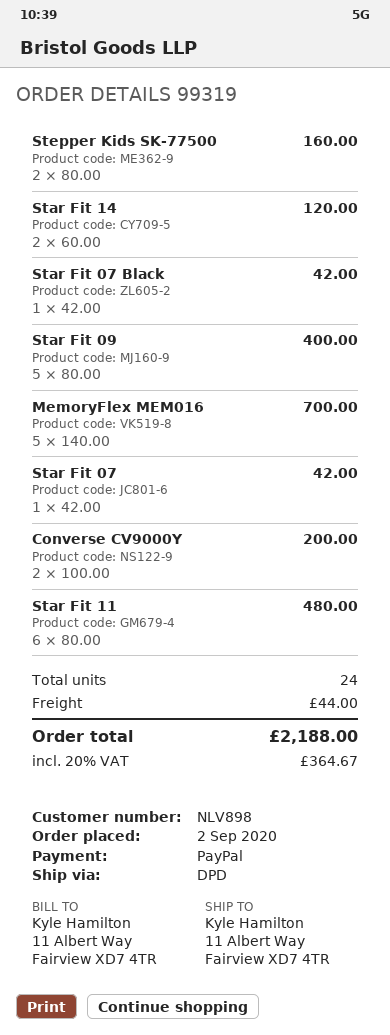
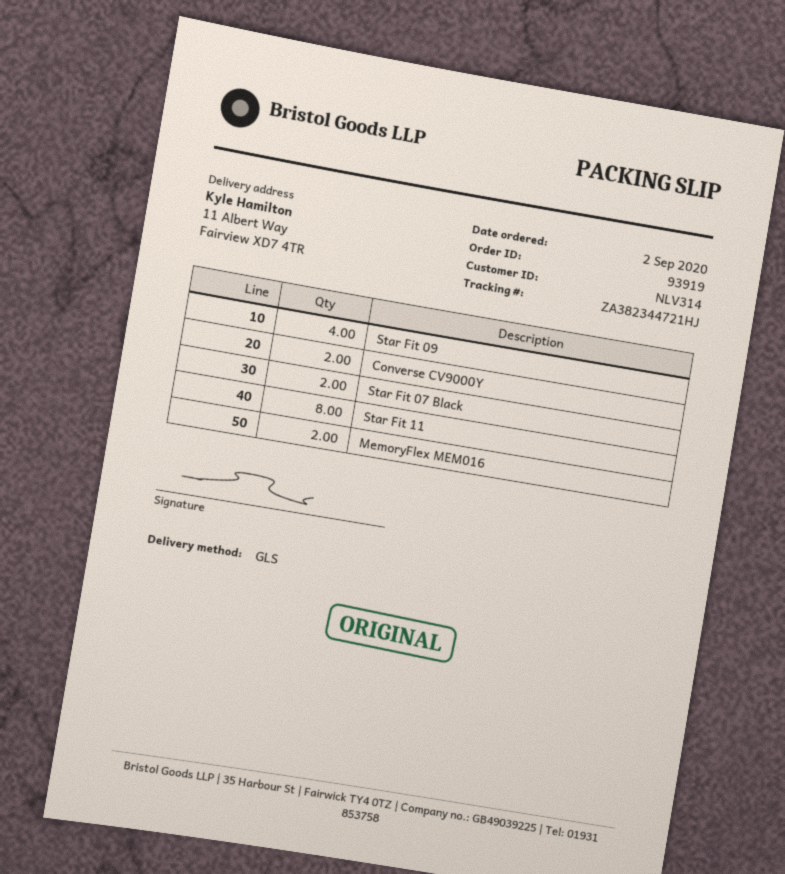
order number: 99319 -> 93919
customer number: NLV898 -> NLV314
shipping method: DPD -> GLS
Stepper Kids SK-77500: 2 -> none
Star Fit 14: 2 -> none
Star Fit 07 Black: 1 -> 2
Star Fit 09: 5 -> 4
MemoryFlex MEM016: 5 -> 2
Star Fit 07: 1 -> none
Star Fit 11: 6 -> 8

